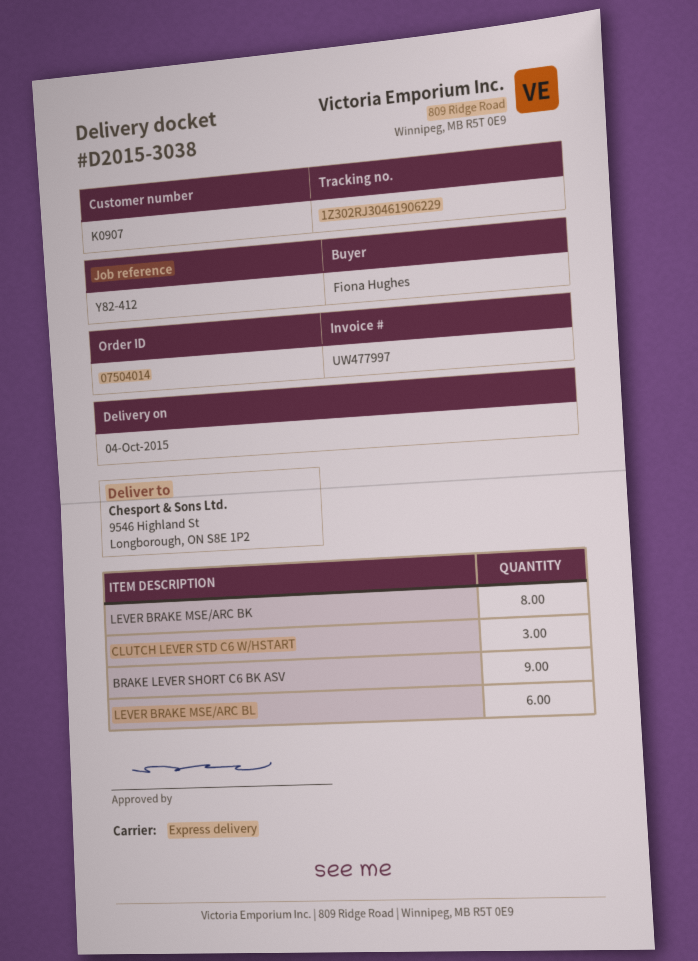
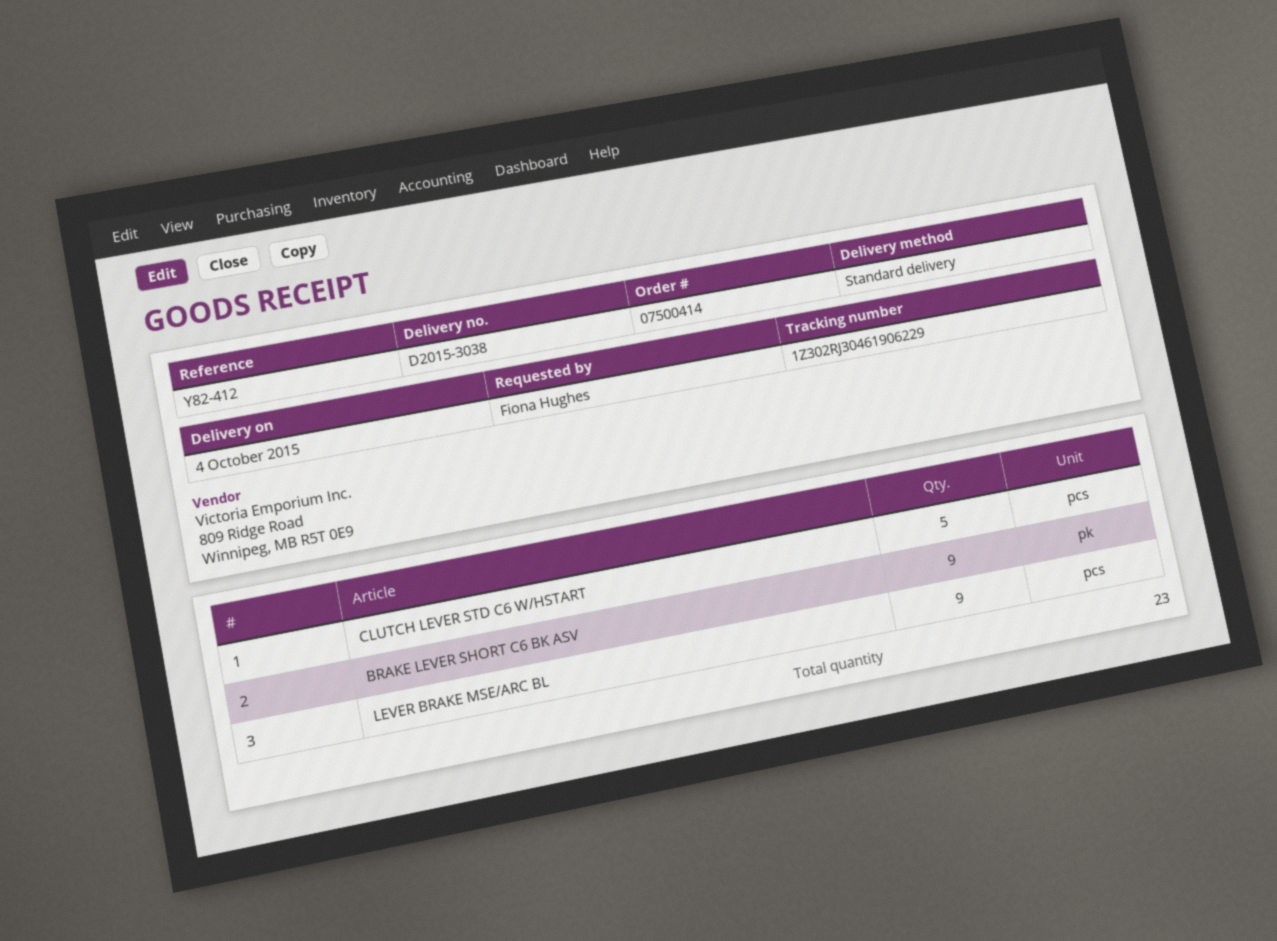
order number: 07504014 -> 07500414
shipping method: express -> standard
LEVER BRAKE MSE/ARC BK: 8 -> none
CLUTCH LEVER STD C6 W/HSTART: 3 -> 5
LEVER BRAKE MSE/ARC BL: 6 -> 9

